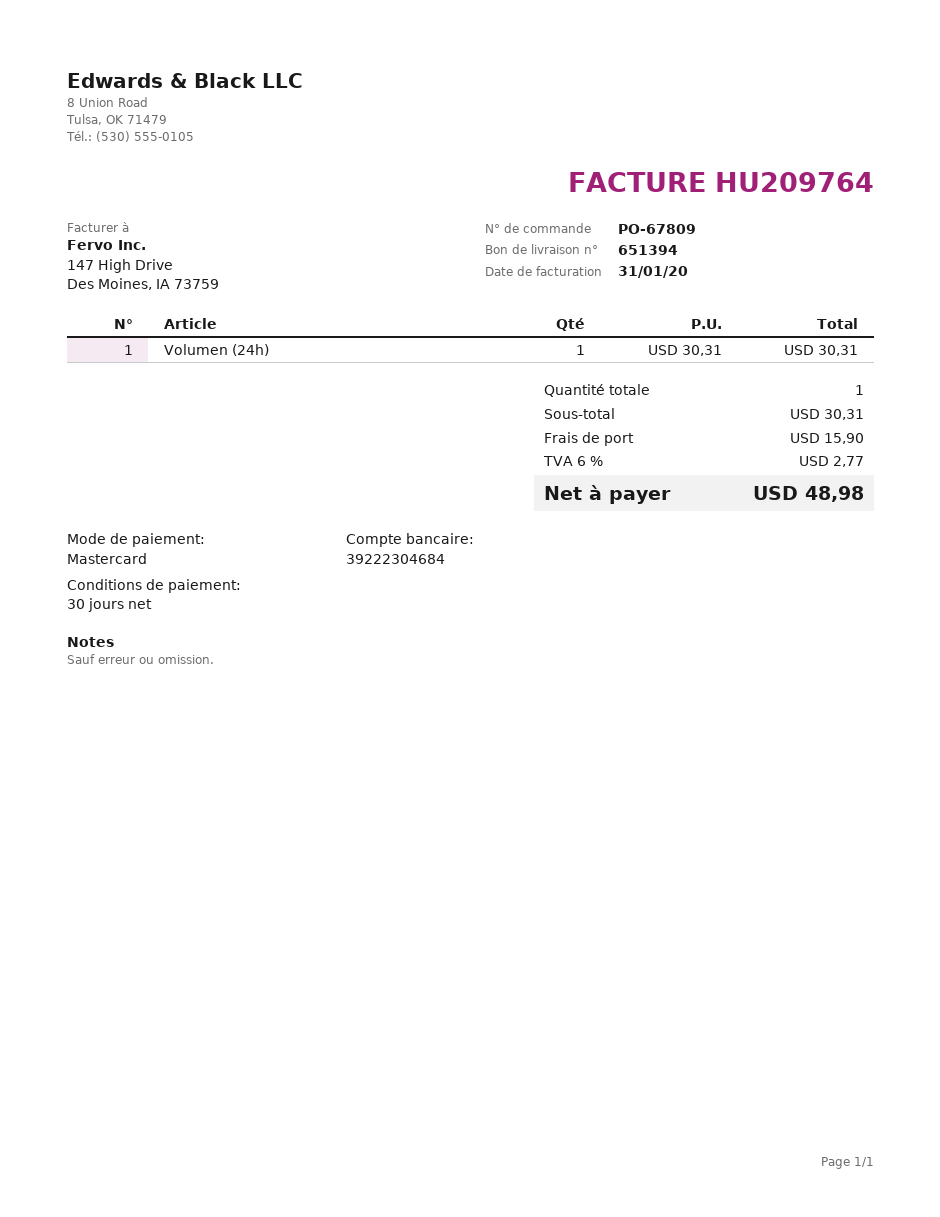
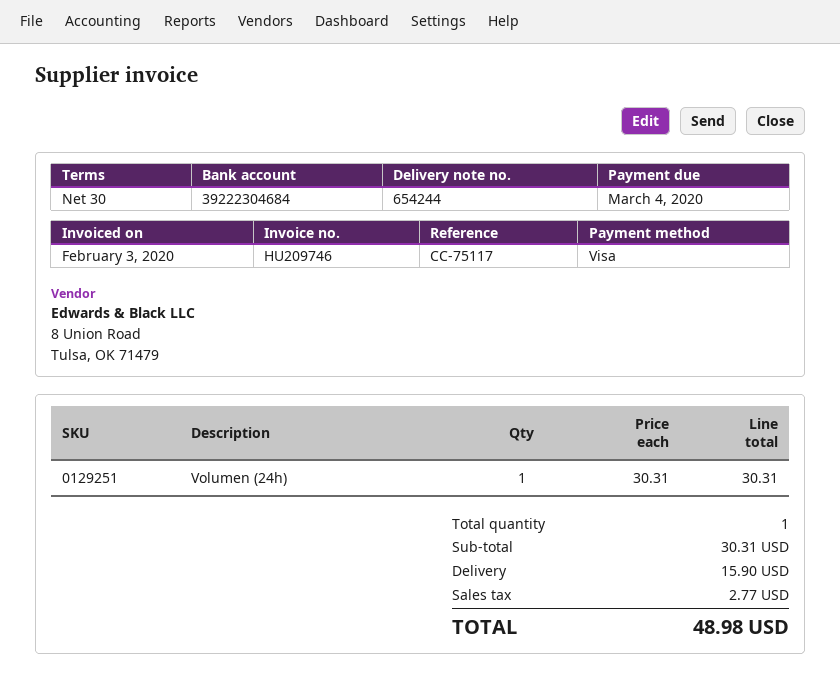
delivery note number: 651394 -> 654244
invoice number: HU209764 -> HU209746
invoice date: 2020-01-31 -> 2020-02-03
payment method: Mastercard -> Visa

